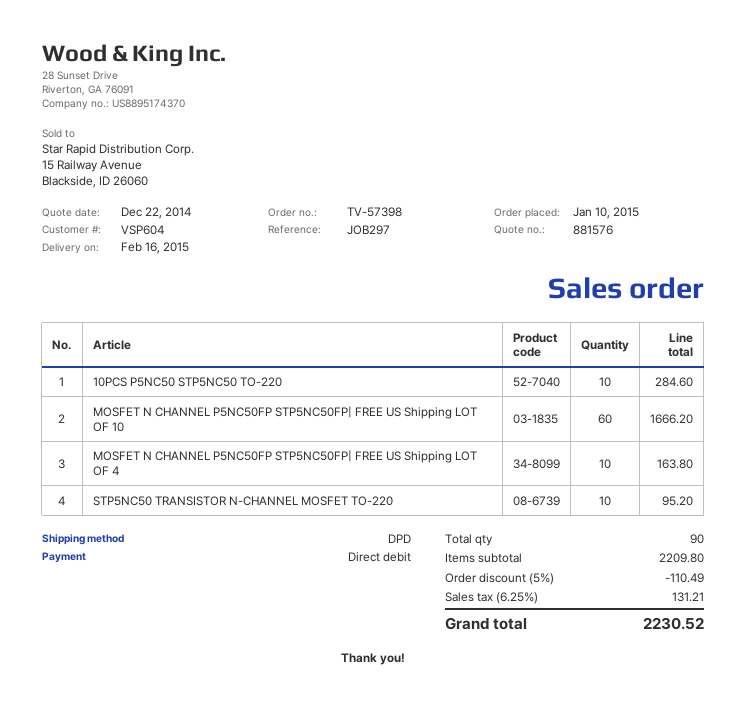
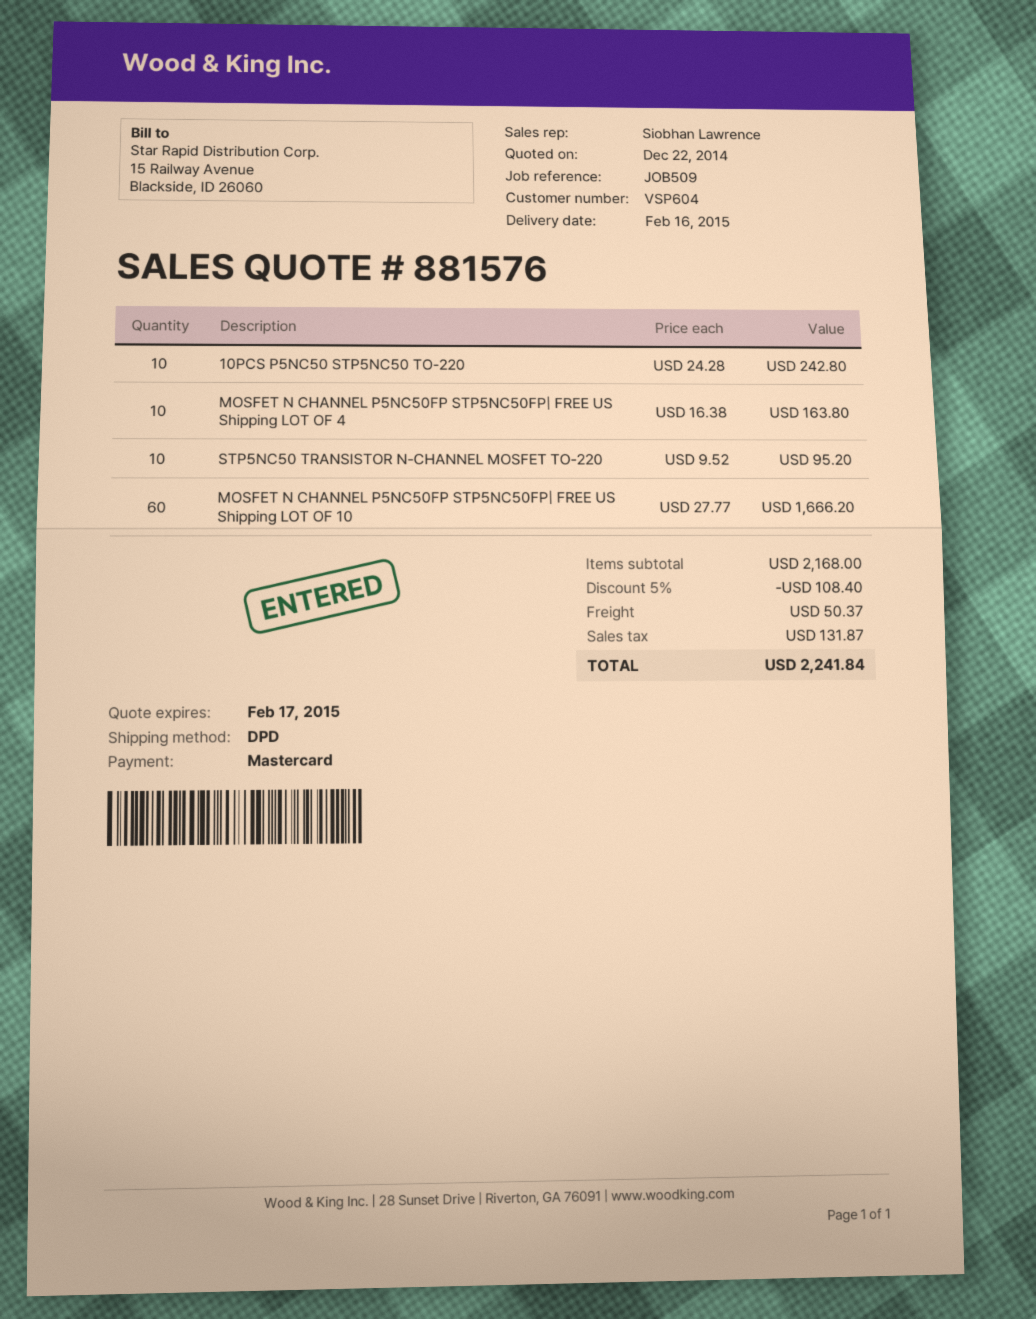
reference: JOB297 -> JOB509
payment method: direct debit -> Mastercard
10PCS P5NC50 STP5NC50 TO-220: 10 for 284.60 -> 10 for 242.80
subtotal: 2209.80 -> 2168.00
discount: 5% = 110.49 -> 5% = 108.40
shipping: none -> 50.37
tax: 131.21 -> 131.87
total: 2230.52 -> 2241.84

